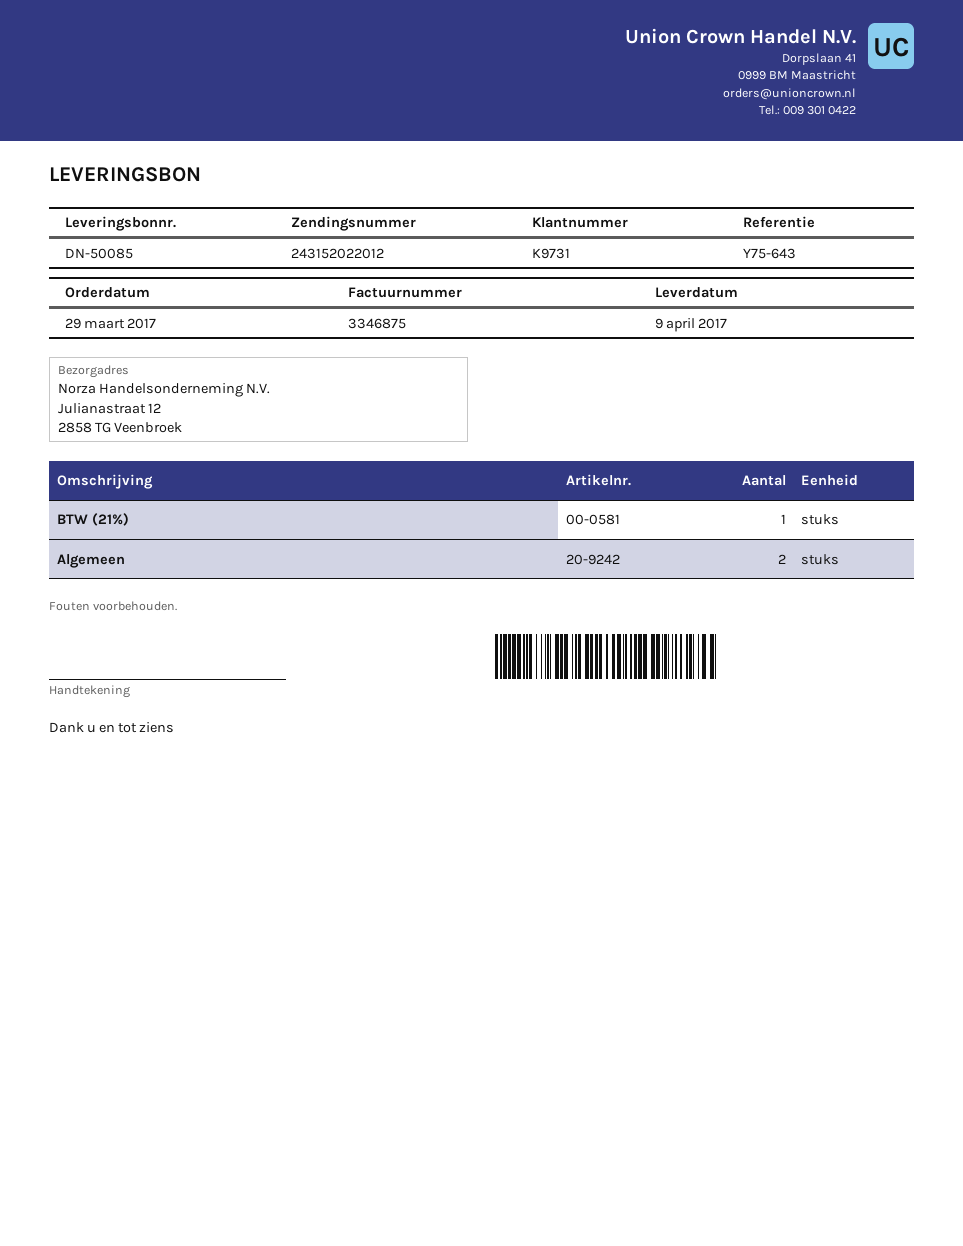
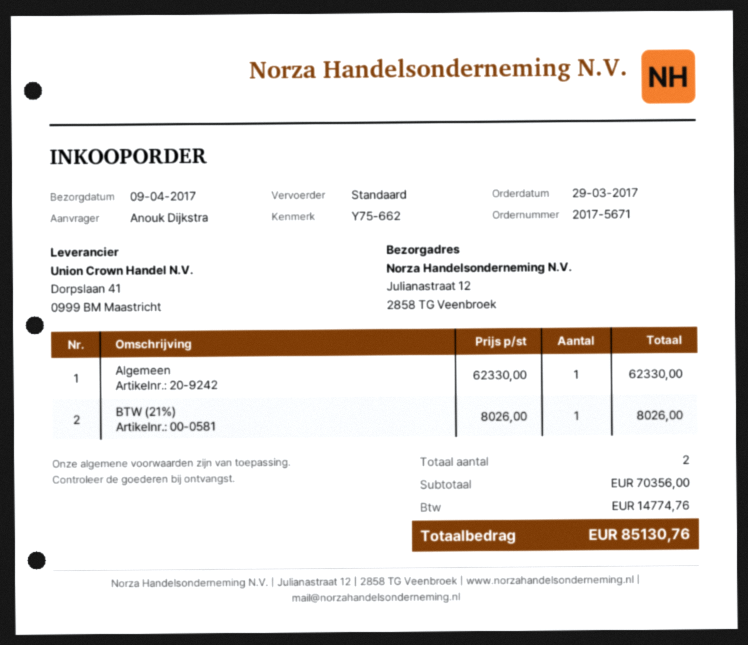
reference: Y75-643 -> Y75-662
Algemeen: 2 -> 1

